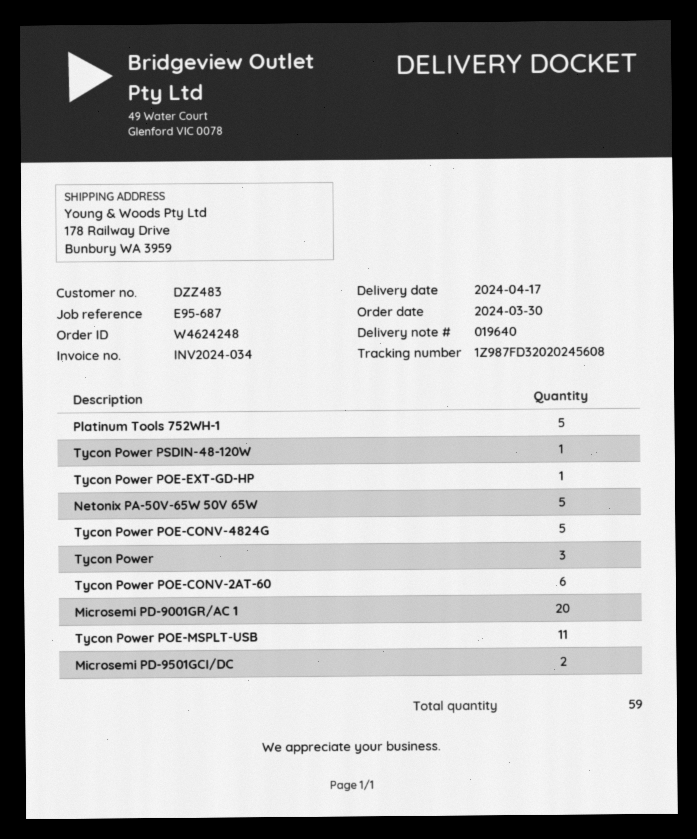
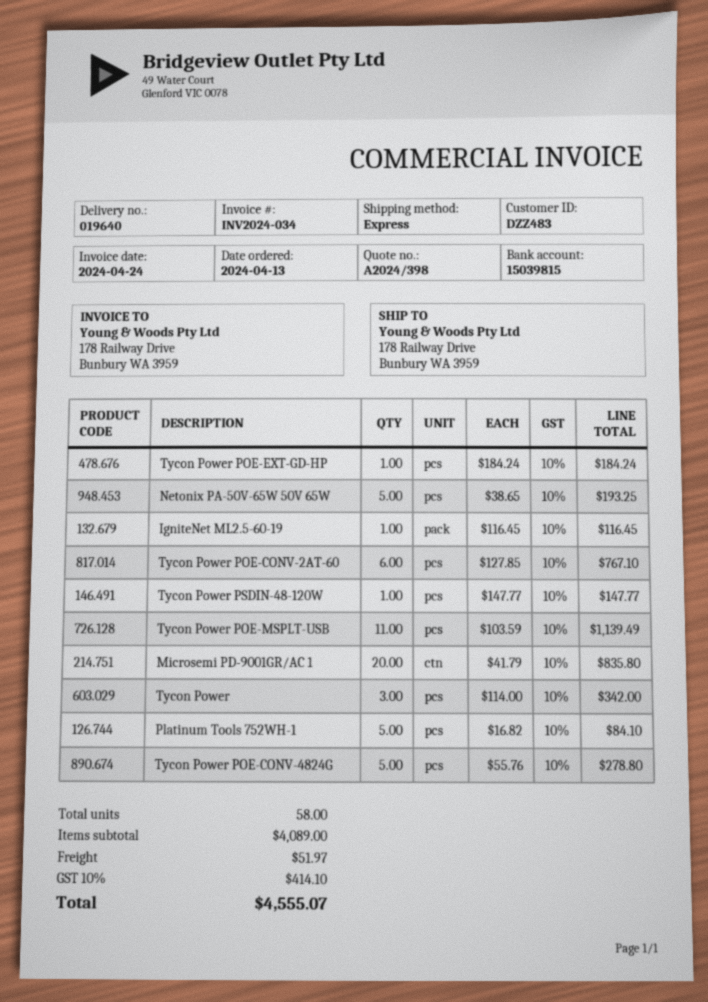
order date: 2024-03-30 -> 2024-04-13
Microsemi PD-9501GCI/DC: 2 -> none
IgniteNet ML2.5-60-19: none -> 1
total quantity: 59 -> 58

